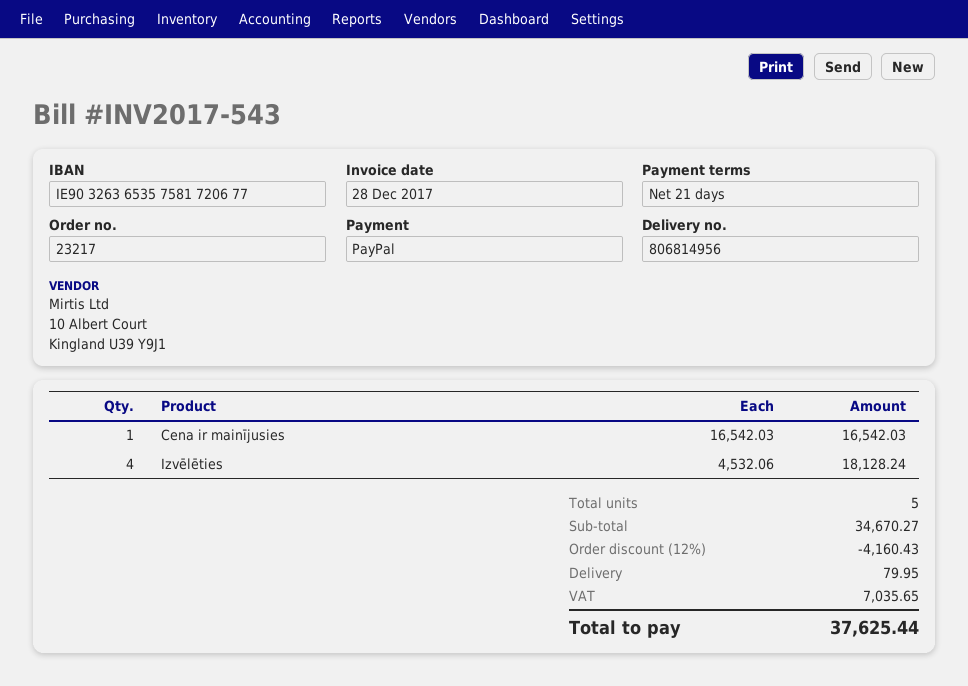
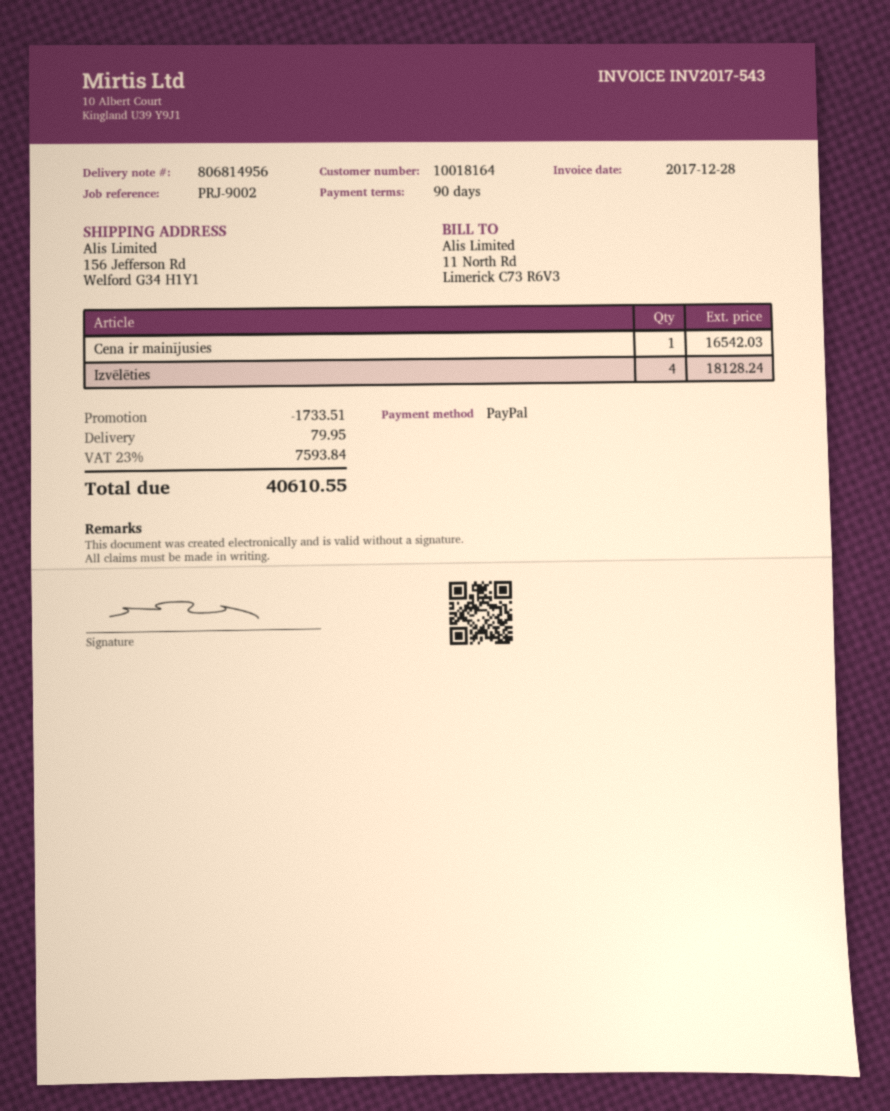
payment terms: 21 days -> 90 days
discount: 4160.43 -> 1733.51
tax: 7035.65 -> 7593.84
total: 37625.44 -> 40610.55

